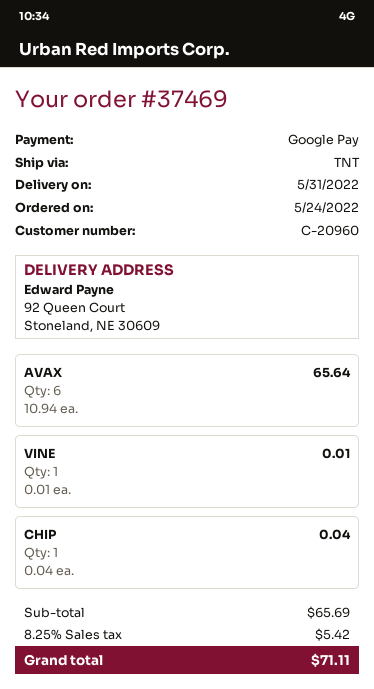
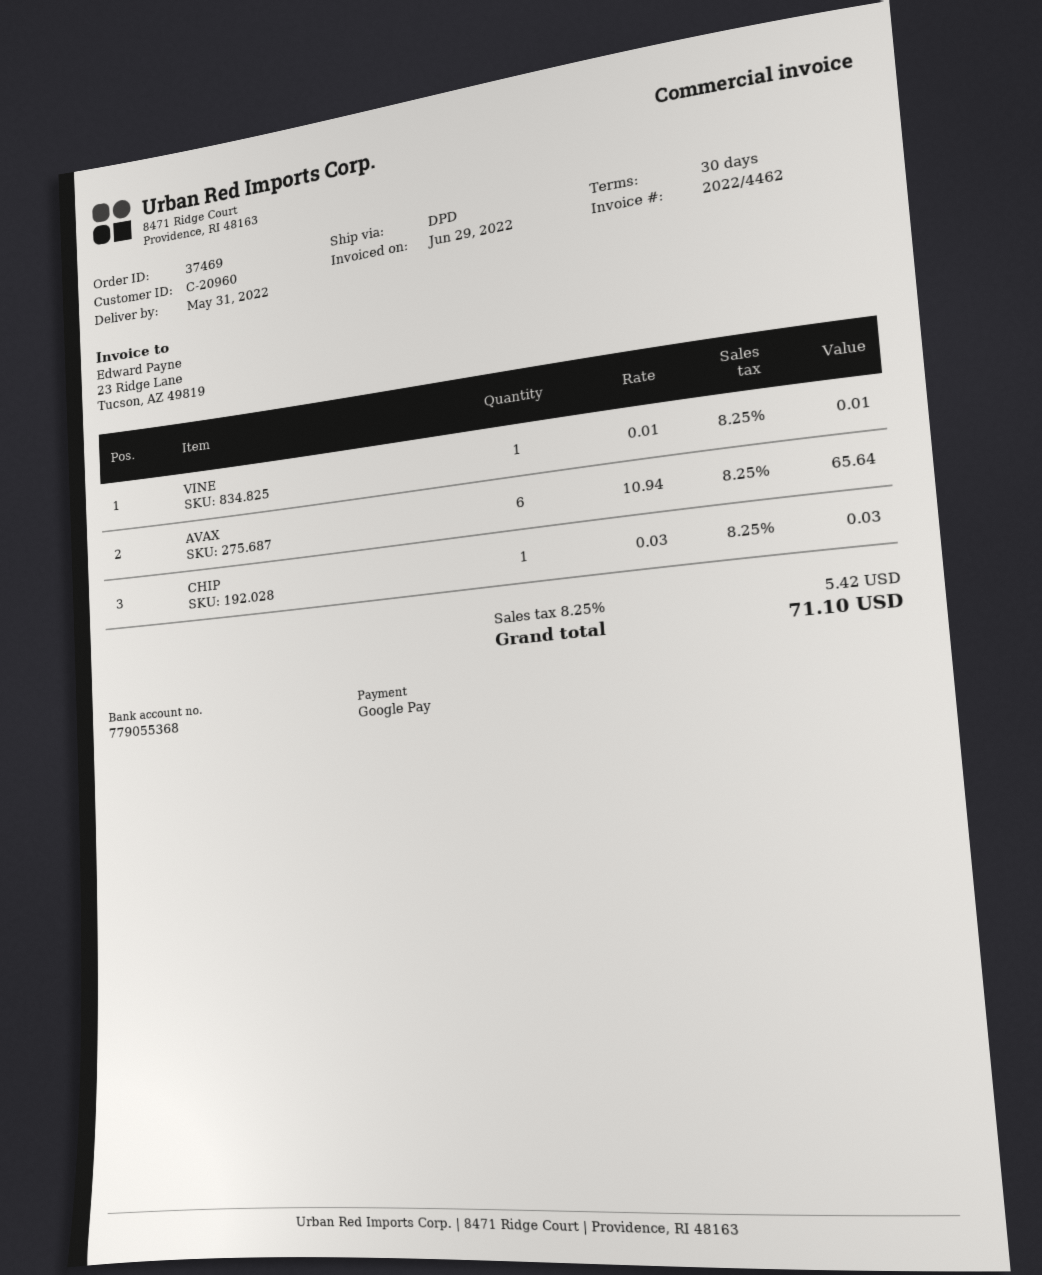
shipping method: TNT -> DPD
CHIP: 1 x 0.04 = 0.04 -> 1 x 0.03 = 0.03
total: 71.11 -> 71.10

